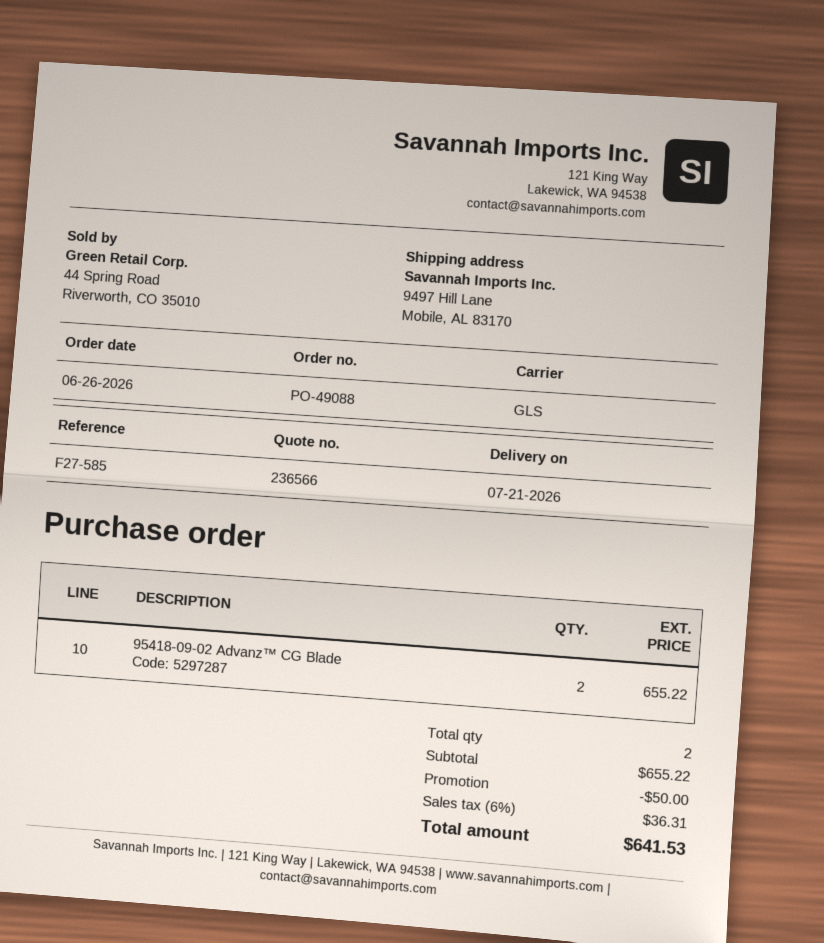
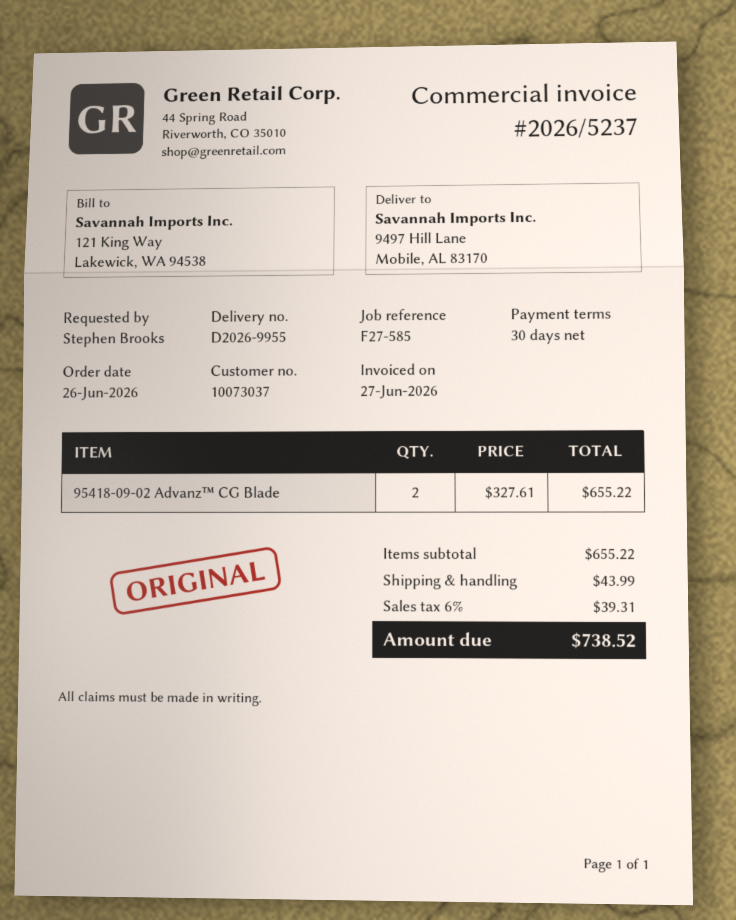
discount: 50.00 -> none
shipping: none -> 43.99
tax: 6% = 36.31 -> 6% = 39.31
total: 641.53 -> 738.52

